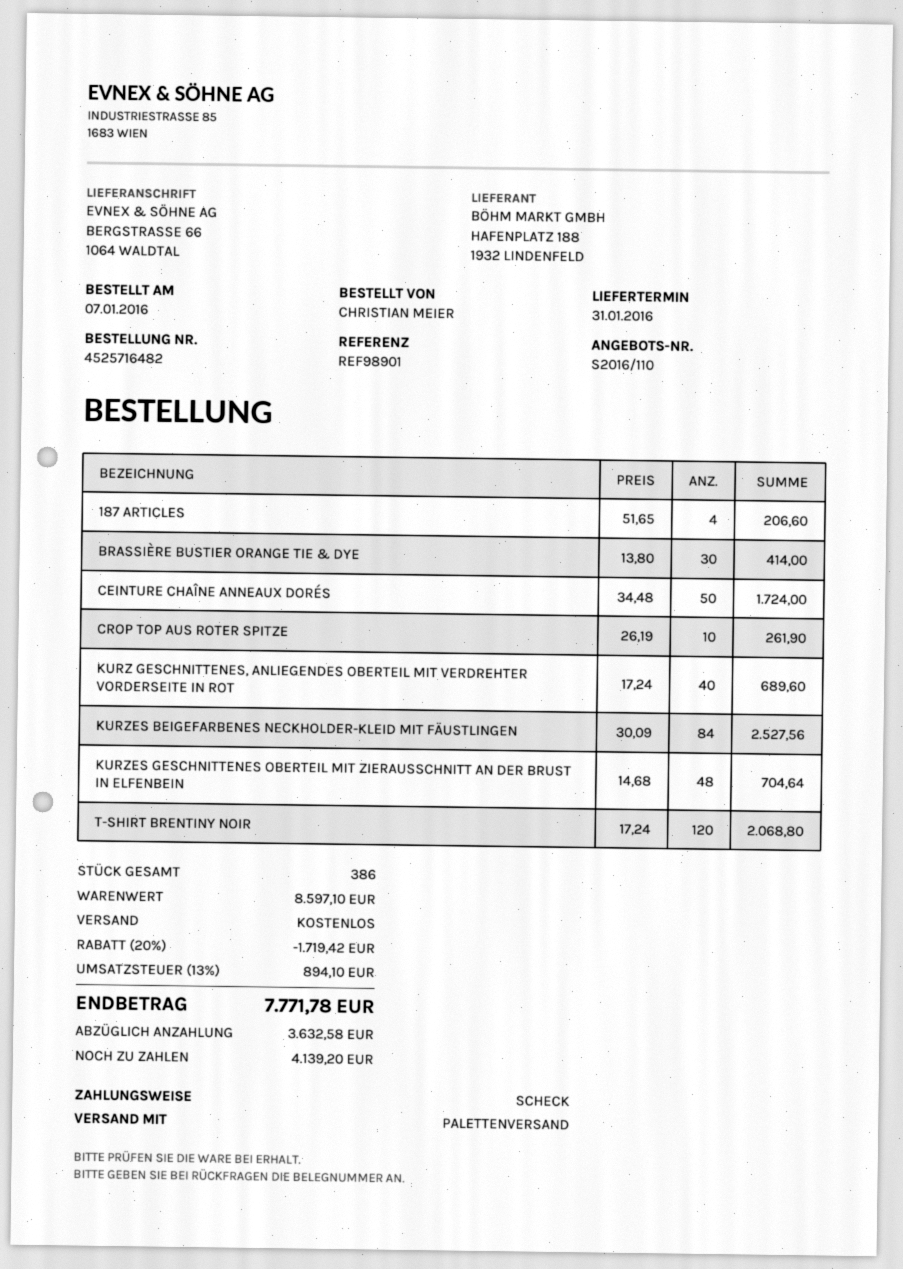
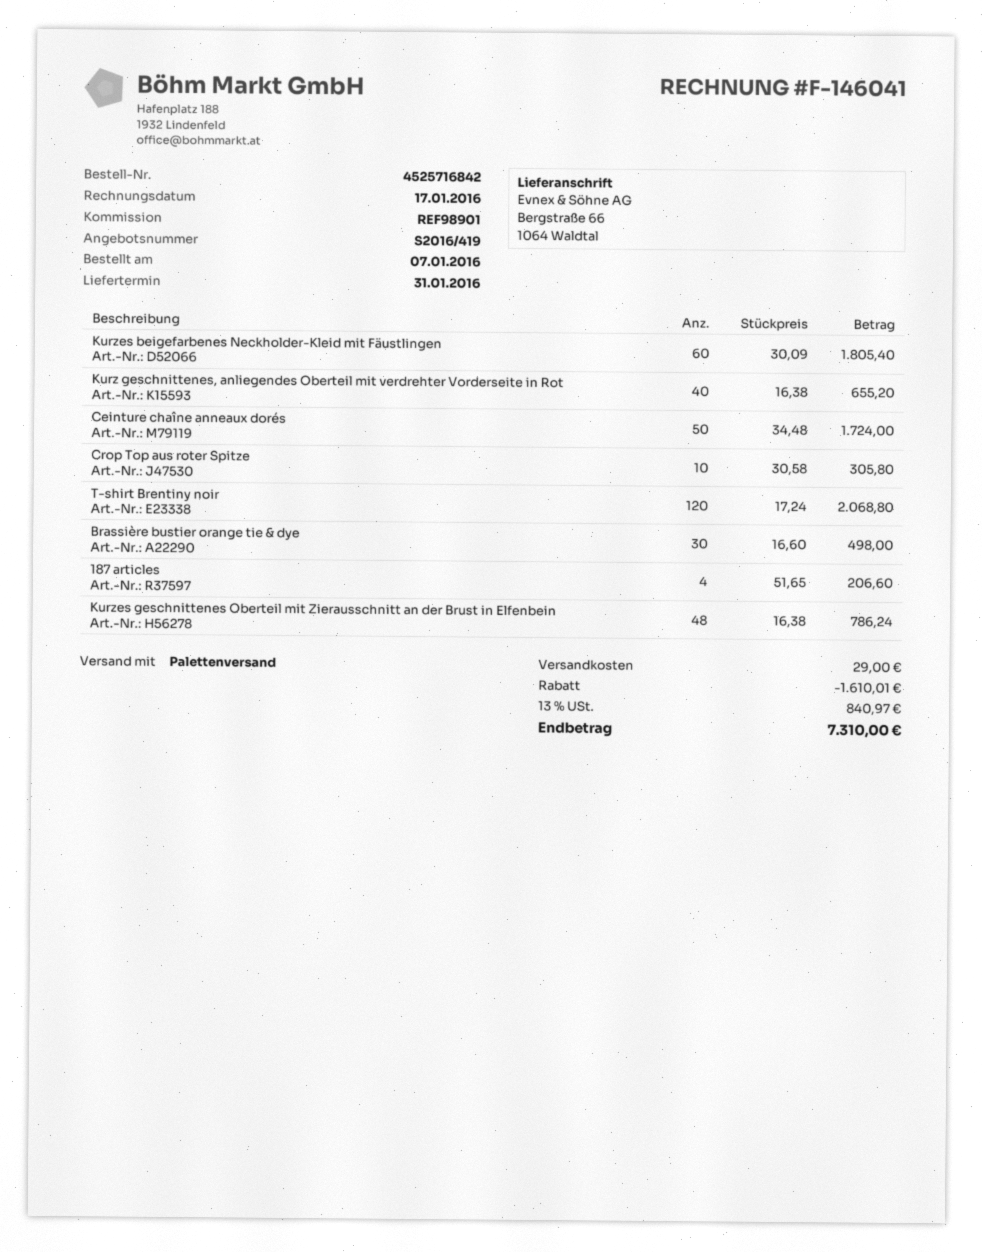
quote number: S2016/110 -> S2016/419
order number: 4525716482 -> 4525716842
BRASSIÈRE BUSTIER ORANGE TIE & DYE: 30 x 13.80 = 414.00 -> 30 x 16.60 = 498.00
CROP TOP AUS ROTER SPITZE: 10 x 26.19 = 261.90 -> 10 x 30.58 = 305.80
KURZ GESCHNITTENES, ANLIEGENDES OBERTEIL MIT VERDREHTER VORDERSEITE IN ROT: 40 x 17.24 = 689.60 -> 40 x 16.38 = 655.20
KURZES BEIGEFARBENES NECKHOLDER-KLEID MIT FÄUSTLINGEN: 84 x 30.09 = 2527.56 -> 60 x 30.09 = 1805.40
KURZES GESCHNITTENES OBERTEIL MIT ZIERAUSSCHNITT AN DER BRUST IN ELFENBEIN: 48 x 14.68 = 704.64 -> 48 x 16.38 = 786.24
discount: 1719.42 -> 1610.01
shipping: 0.00 -> 29.00
tax: 13% = 894.10 -> 13% = 840.97
total: 7771.78 -> 7310.00

